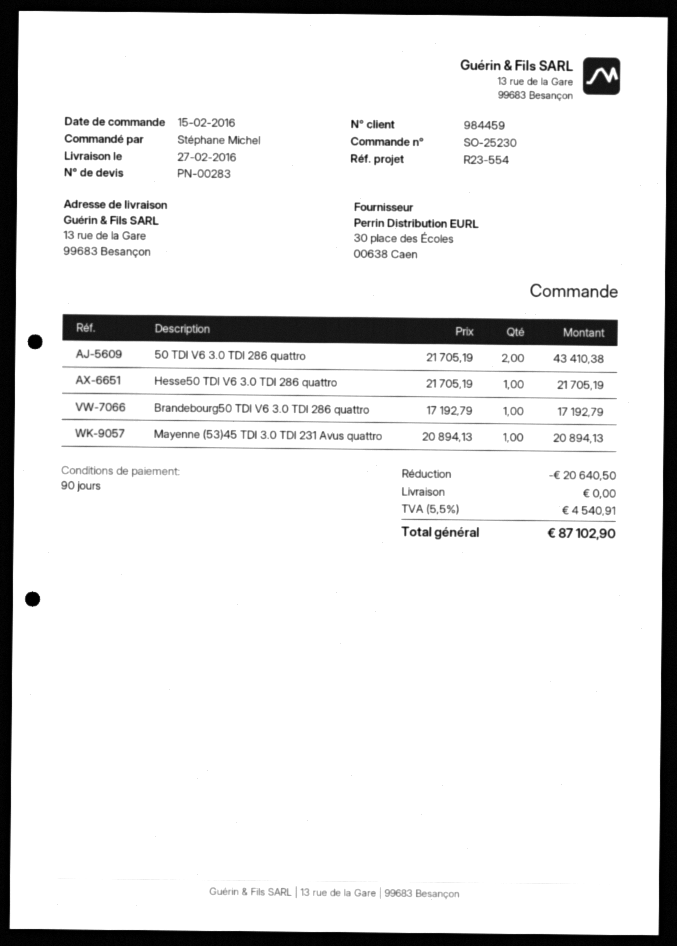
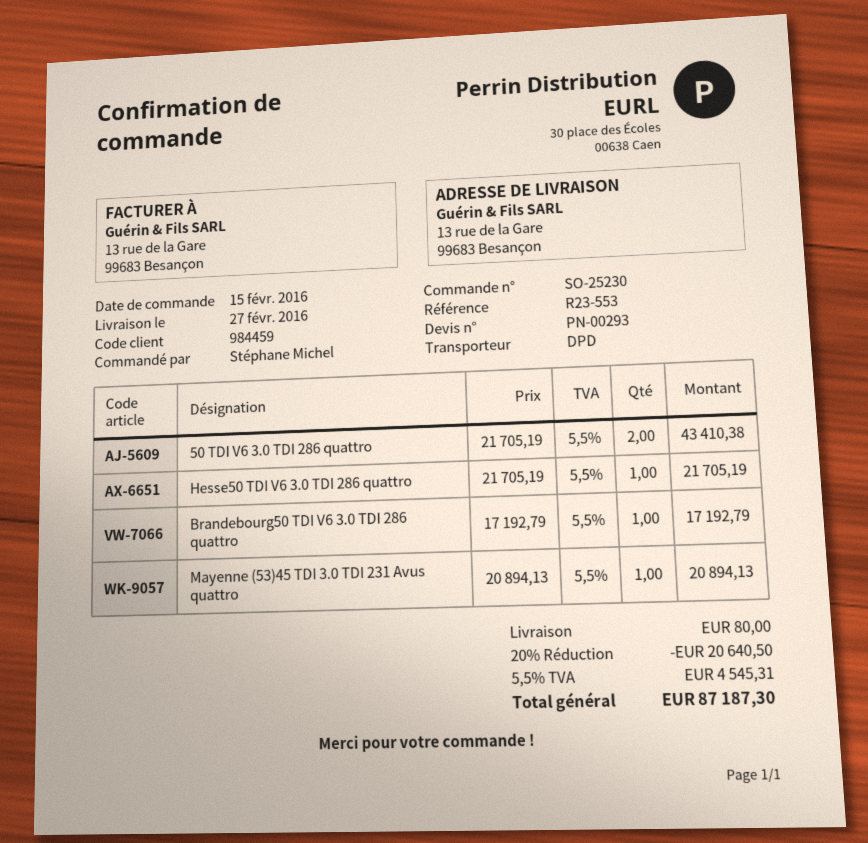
quote number: PN-00283 -> PN-00293
reference: R23-554 -> R23-553
shipping: 0.00 -> 80.00
tax: 5.5% = 4540.91 -> 5.5% = 4545.31
total: 87102.90 -> 87187.30

